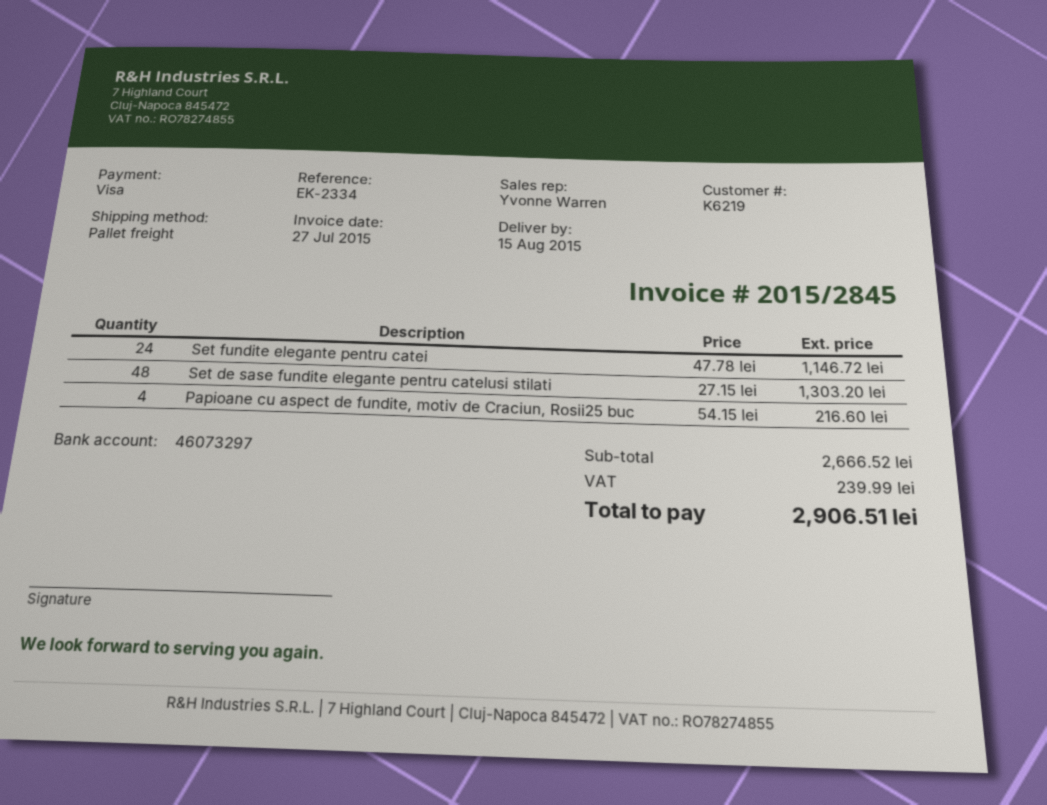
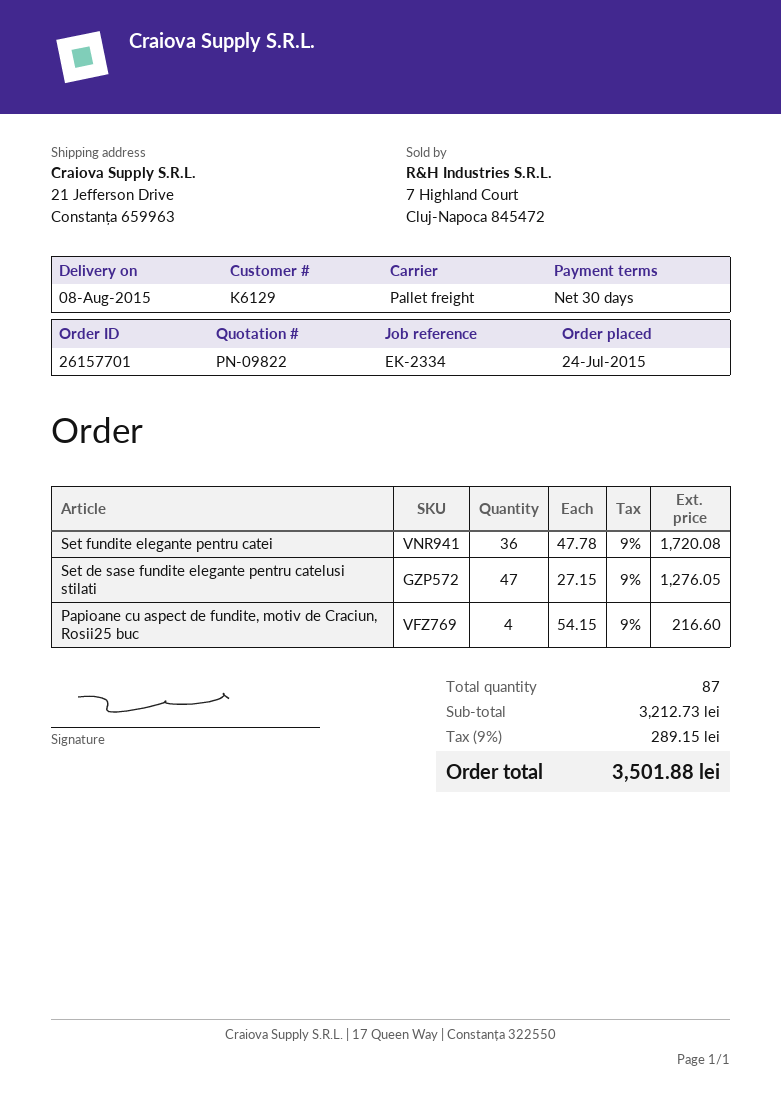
delivery date: 2015-08-15 -> 2015-08-08
customer number: K6219 -> K6129
Set fundite elegante pentru catei: 24 x 47.78 = 1146.72 -> 36 x 47.78 = 1720.08
Set de sase fundite elegante pentru catelusi stilati: 48 x 27.15 = 1303.20 -> 47 x 27.15 = 1276.05
subtotal: 2666.52 -> 3212.73
tax: 239.99 -> 289.15
total: 2906.51 -> 3501.88

